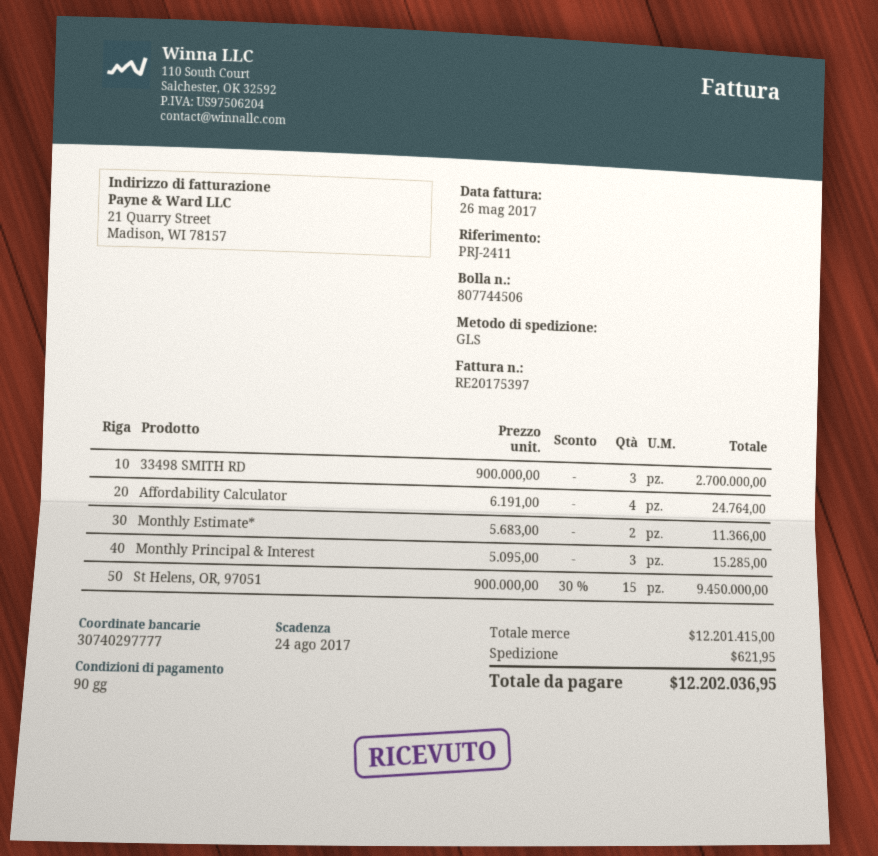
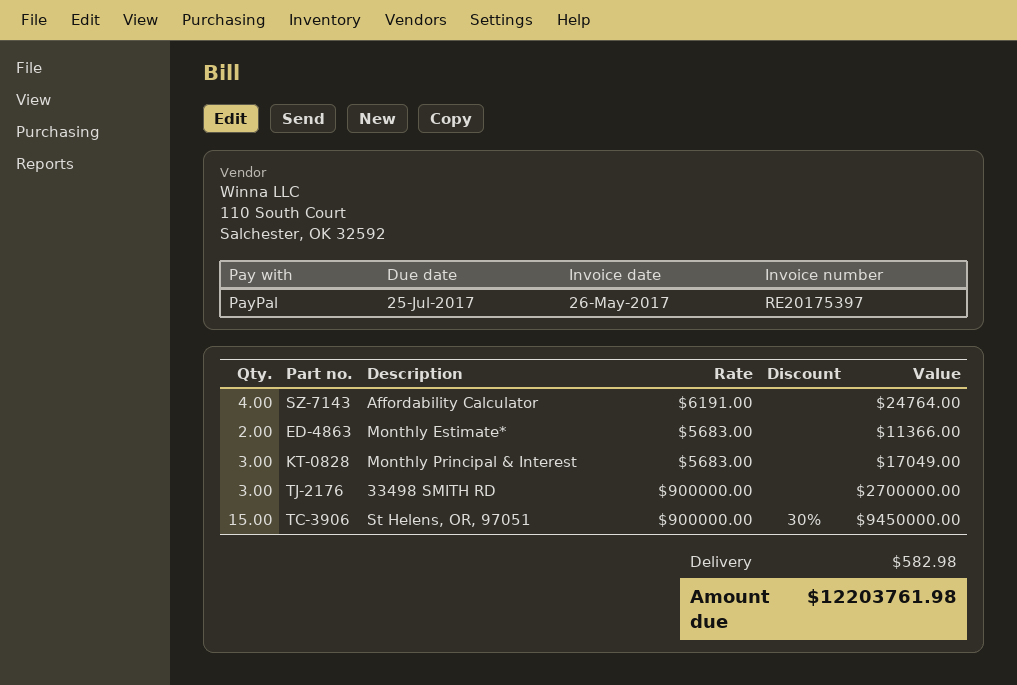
due date: 2017-08-24 -> 2017-07-25
Monthly Principal & Interest: 3 x 5095.00 = 15285.00 -> 3 x 5683.00 = 17049.00
shipping: 621.95 -> 582.98
total: 12202036.95 -> 12203761.98

